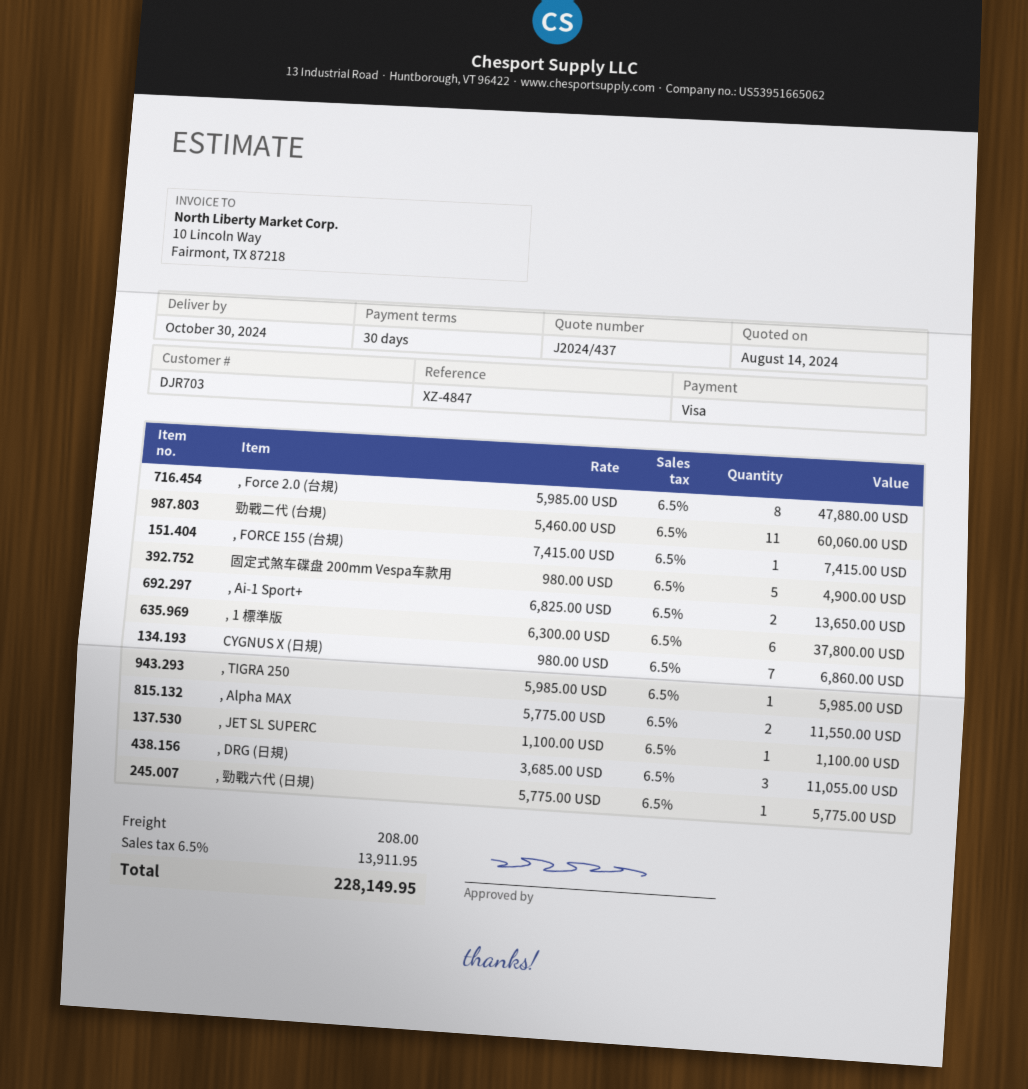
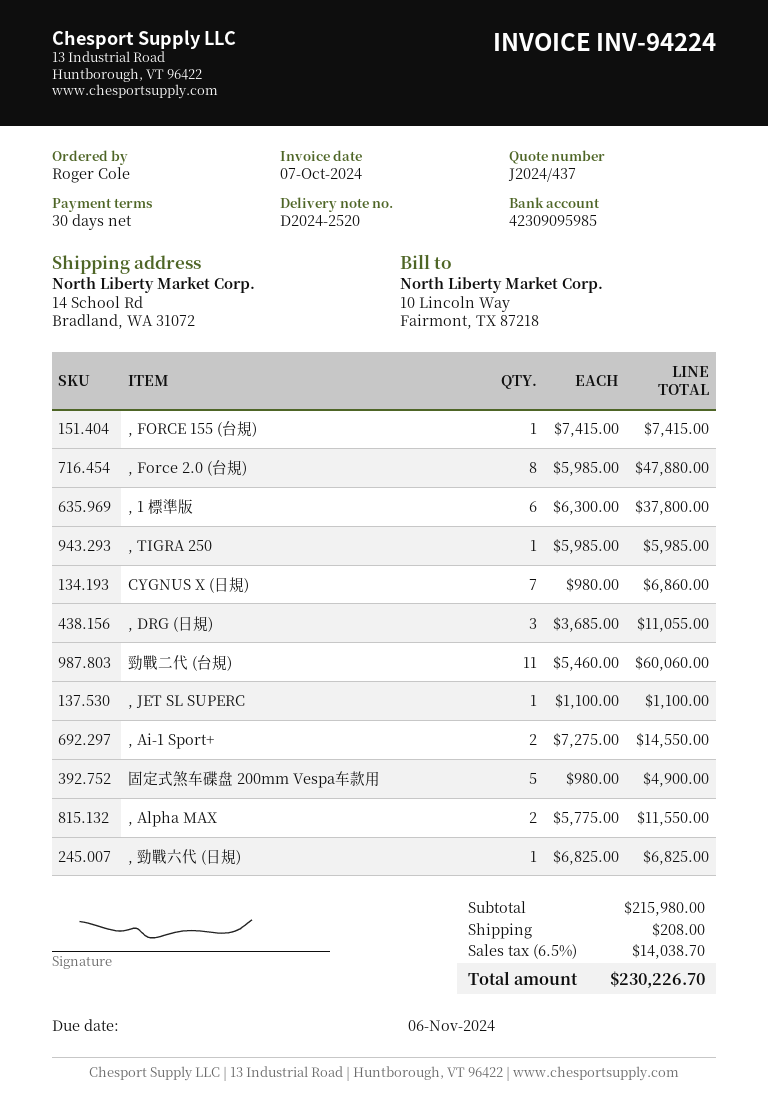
, Ai-1 Sport+: 2 x 6825.00 = 13650.00 -> 2 x 7275.00 = 14550.00
, 勁戰六代 (日規): 1 x 5775.00 = 5775.00 -> 1 x 6825.00 = 6825.00
tax: 6.5% = 13911.95 -> 6.5% = 14038.70
total: 228149.95 -> 230226.70

